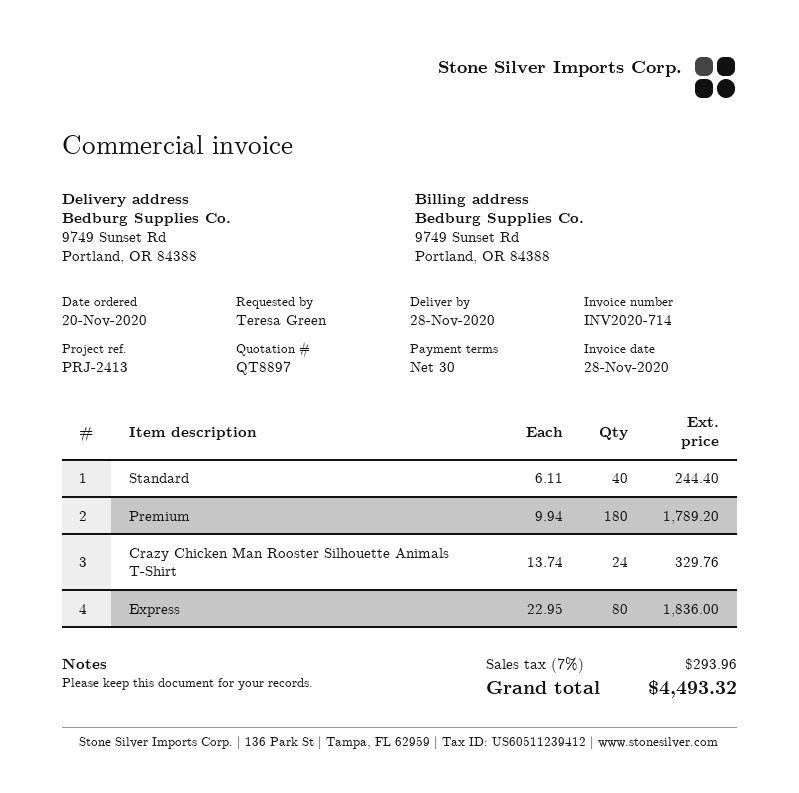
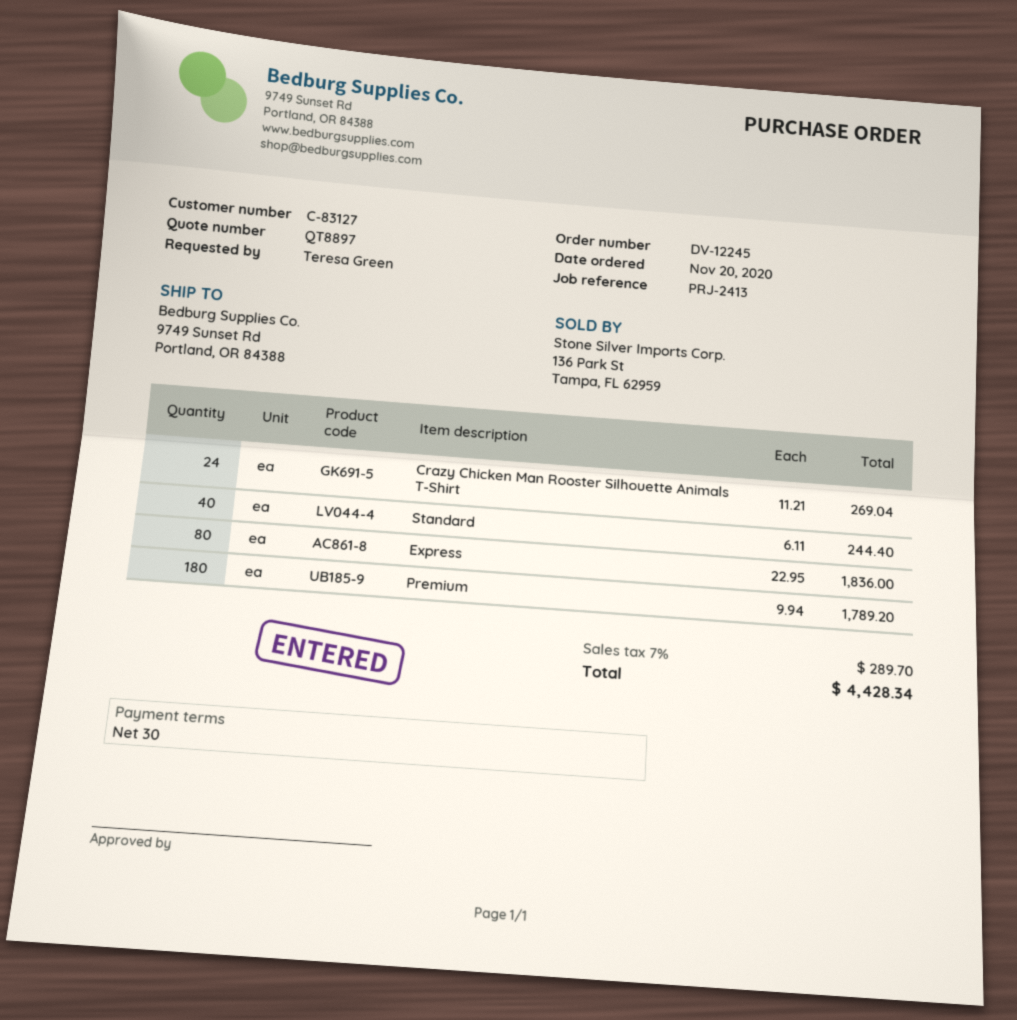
Crazy Chicken Man Rooster Silhouette Animals T-Shirt: 24 x 13.74 = 329.76 -> 24 x 11.21 = 269.04
tax: 7% = 293.96 -> 7% = 289.70
total: 4493.32 -> 4428.34

